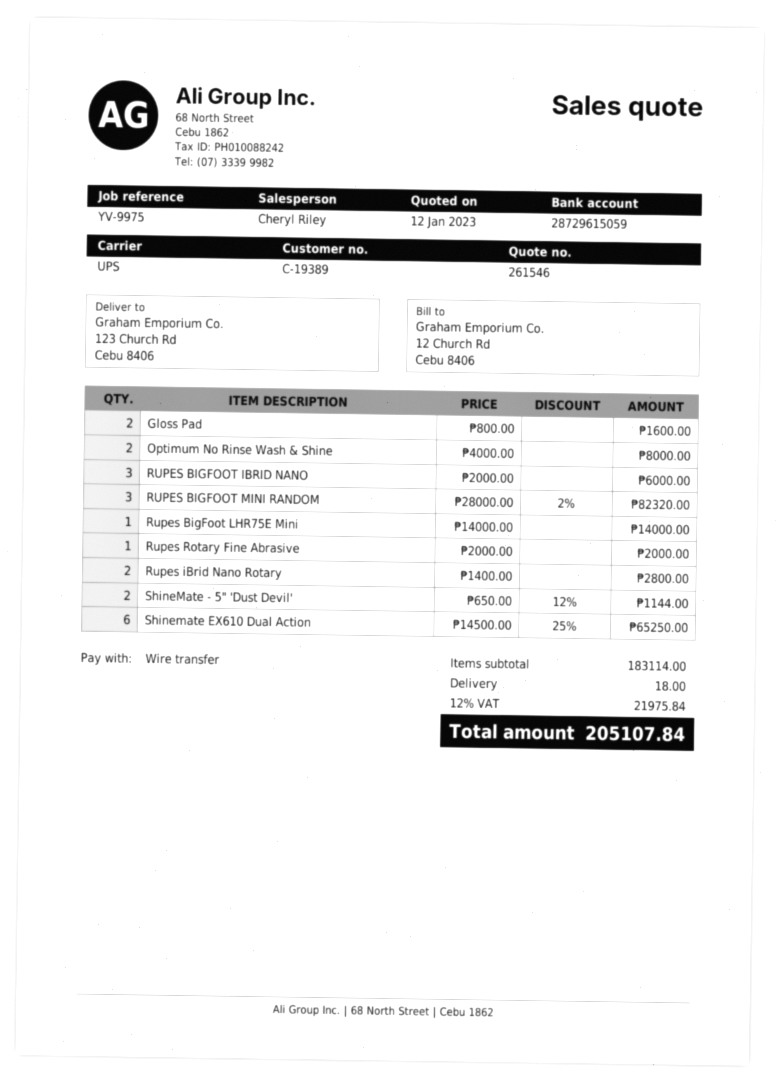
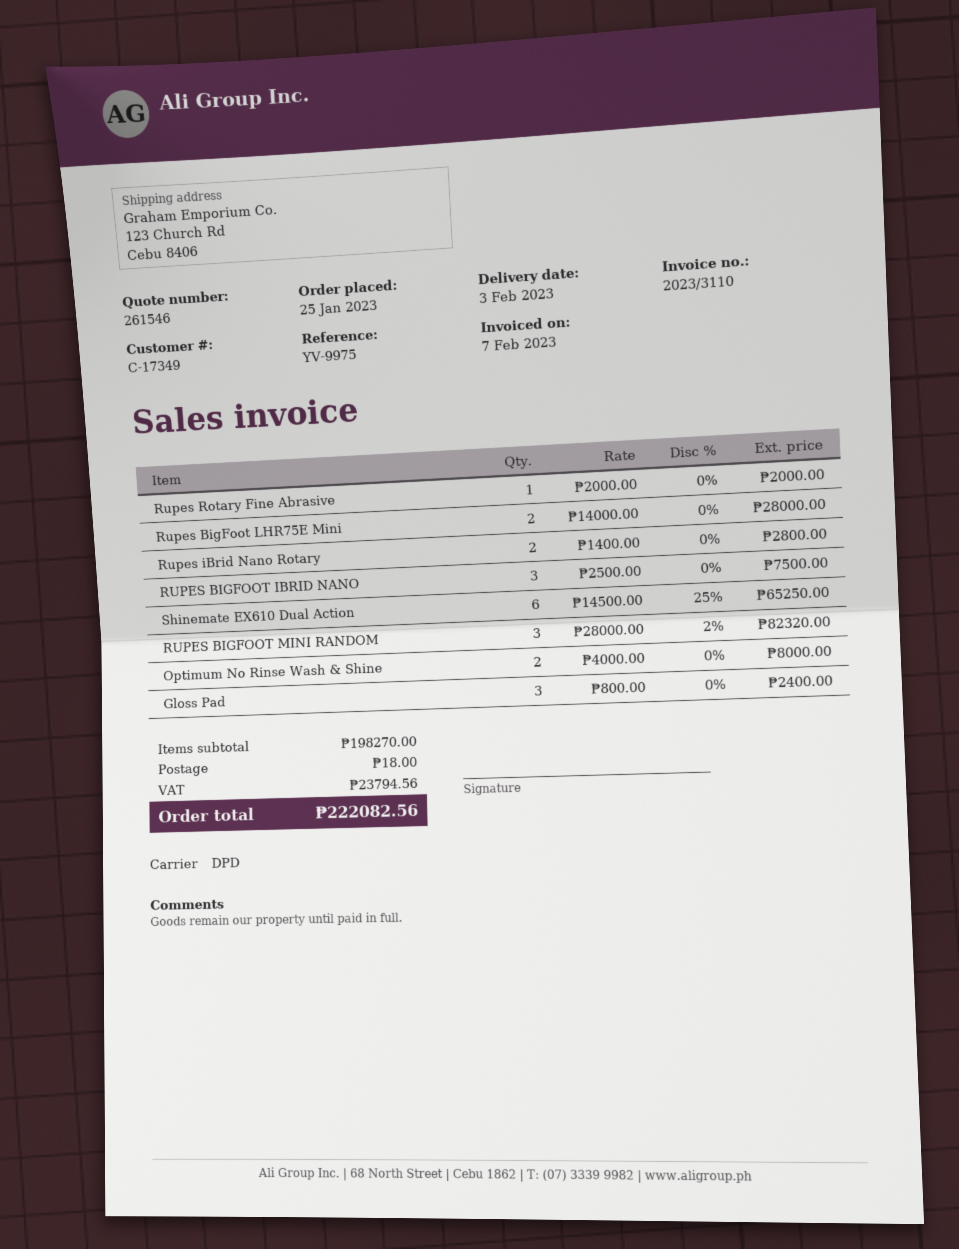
customer number: C-19389 -> C-17349
shipping method: UPS -> DPD
Gloss Pad: 2 x 800.00 = 1600.00 -> 3 x 800.00 = 2400.00
RUPES BIGFOOT IBRID NANO: 3 x 2000.00 = 6000.00 -> 3 x 2500.00 = 7500.00
Rupes BigFoot LHR75E Mini: 1 x 14000.00 = 14000.00 -> 2 x 14000.00 = 28000.00
ShineMate - 5" 'Dust Devil': 2 x 650.00 - 12% = 1144.00 -> none
subtotal: 183114.00 -> 198270.00
tax: 21975.84 -> 23794.56
total: 205107.84 -> 222082.56

